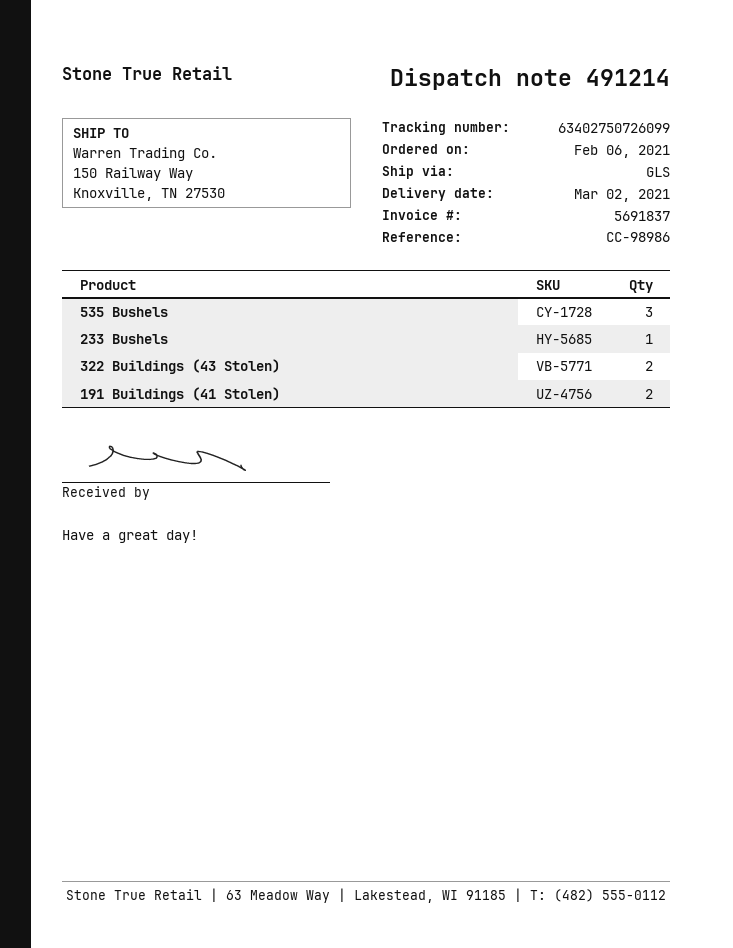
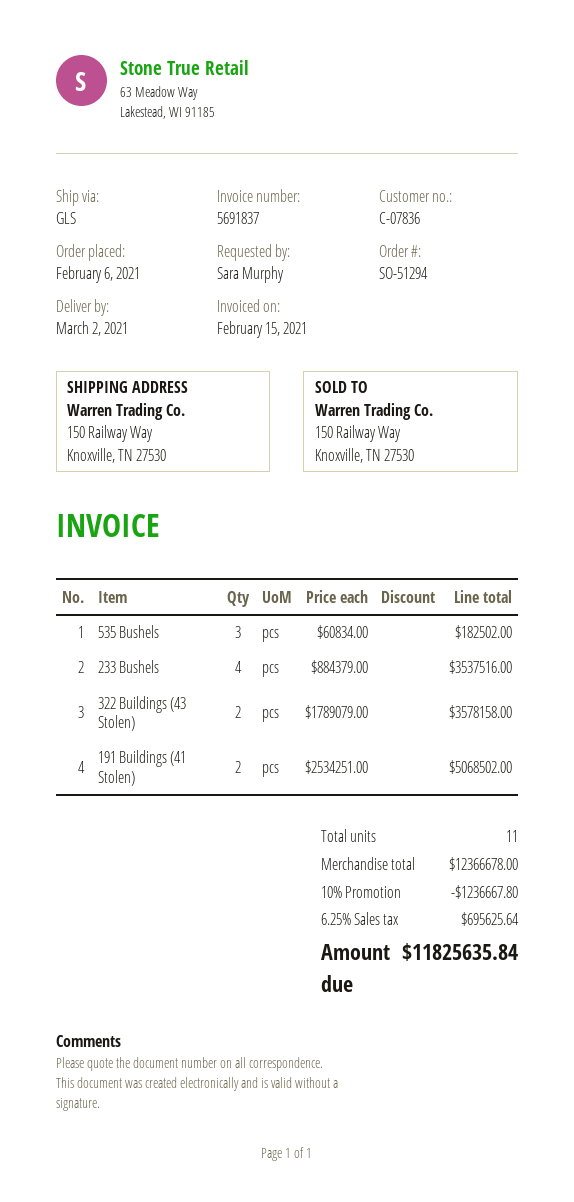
233 Bushels: 1 -> 4

